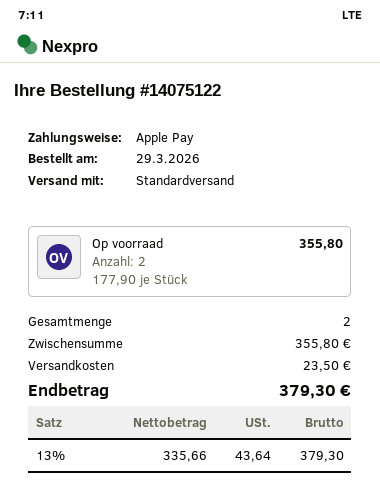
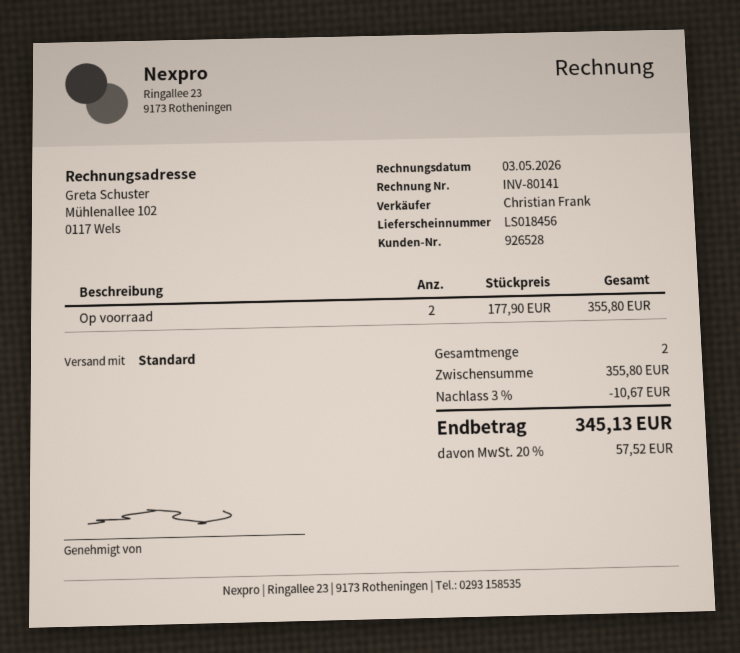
discount: none -> 3% = 10.67
shipping: 23.50 -> none
tax: 13% = 43.64 -> 20% = 57.52
total: 379.30 -> 345.13

